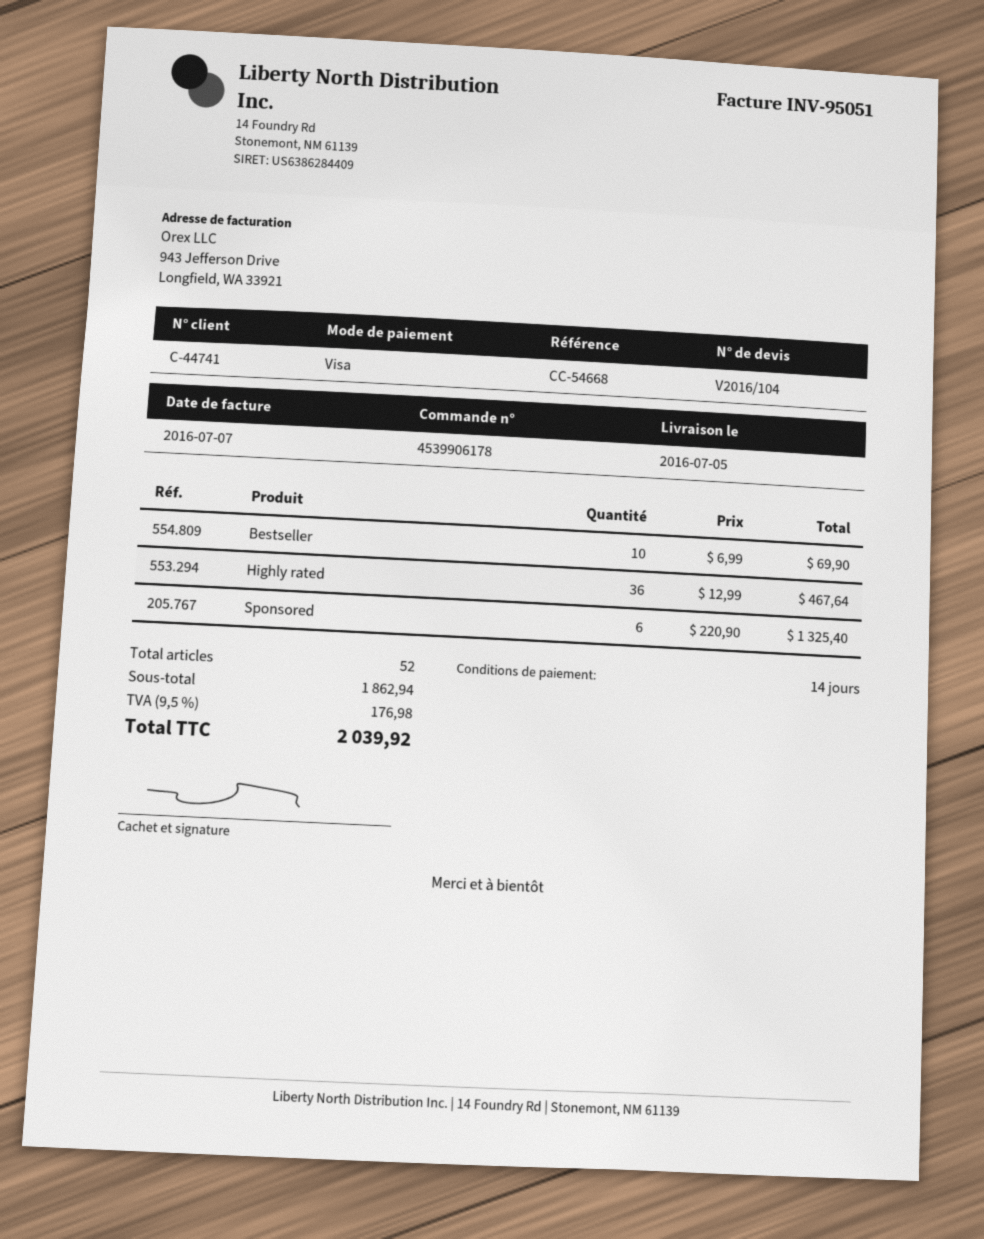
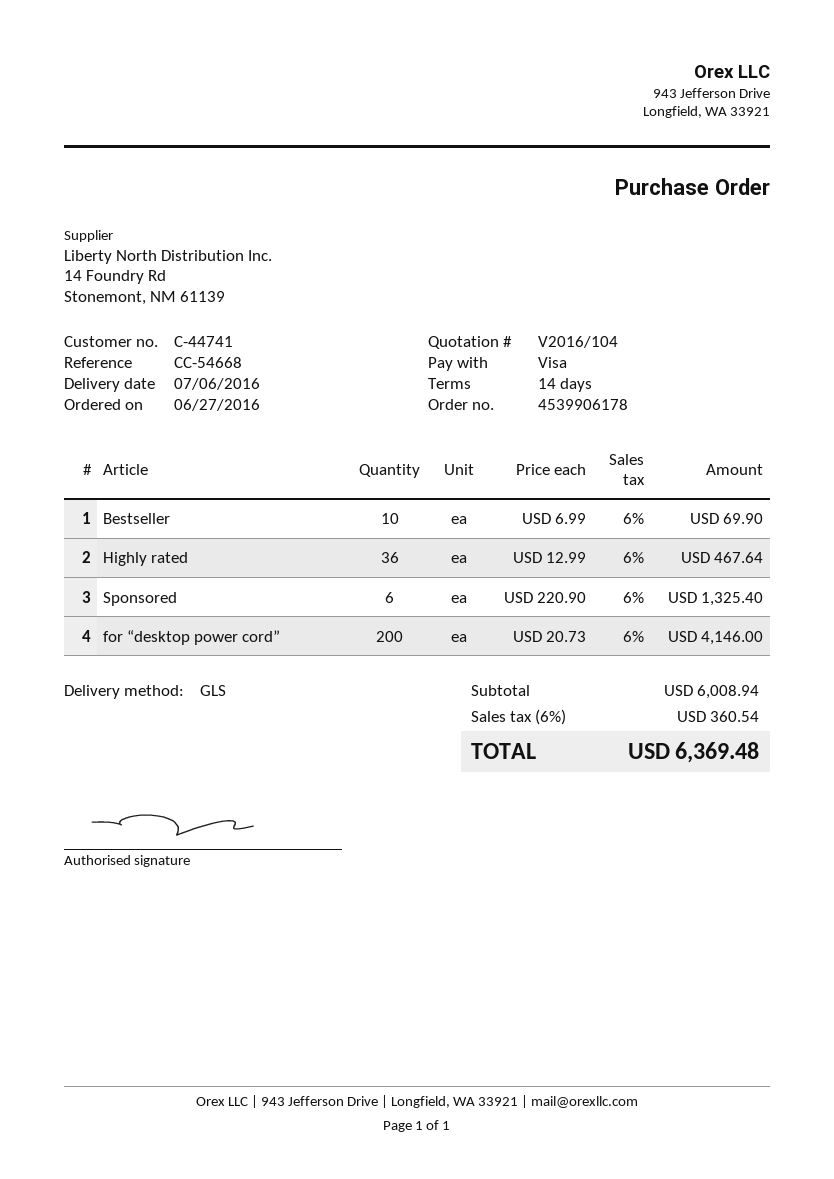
delivery date: 2016-07-05 -> 2016-07-06
for “desktop power cord”: none -> 200 x 20.73 = 4146.00
subtotal: 1862.94 -> 6008.94
tax: 9.5% = 176.98 -> 6% = 360.54
total: 2039.92 -> 6369.48

